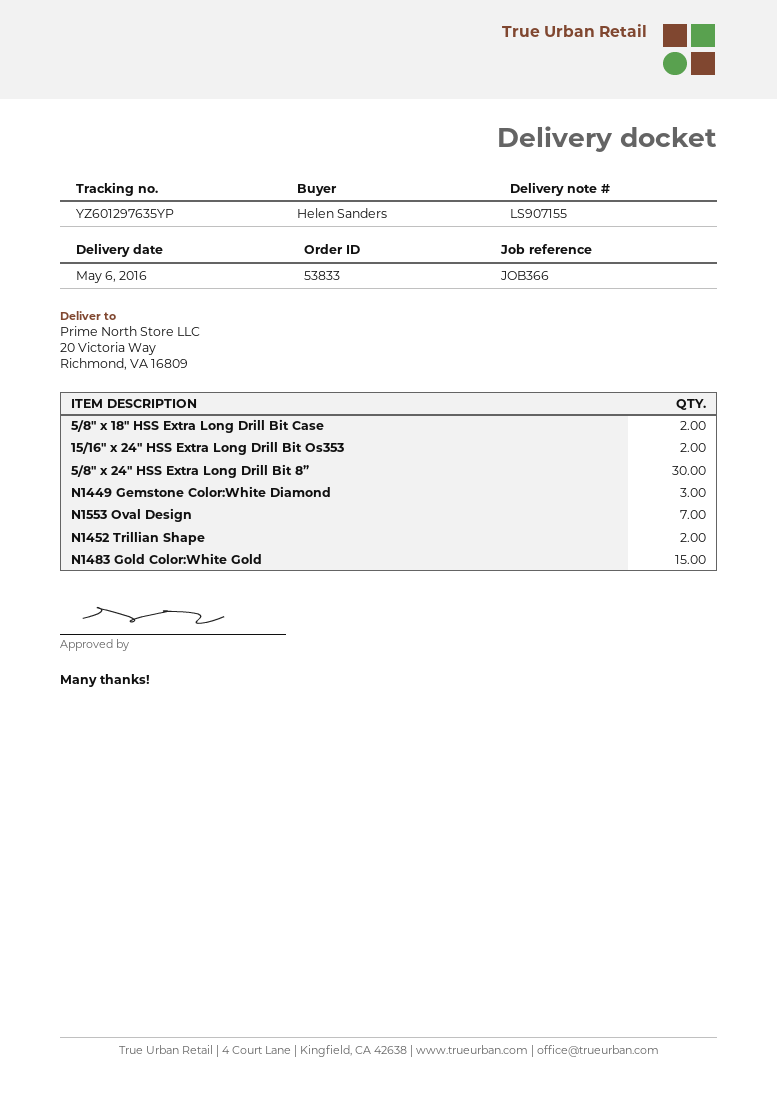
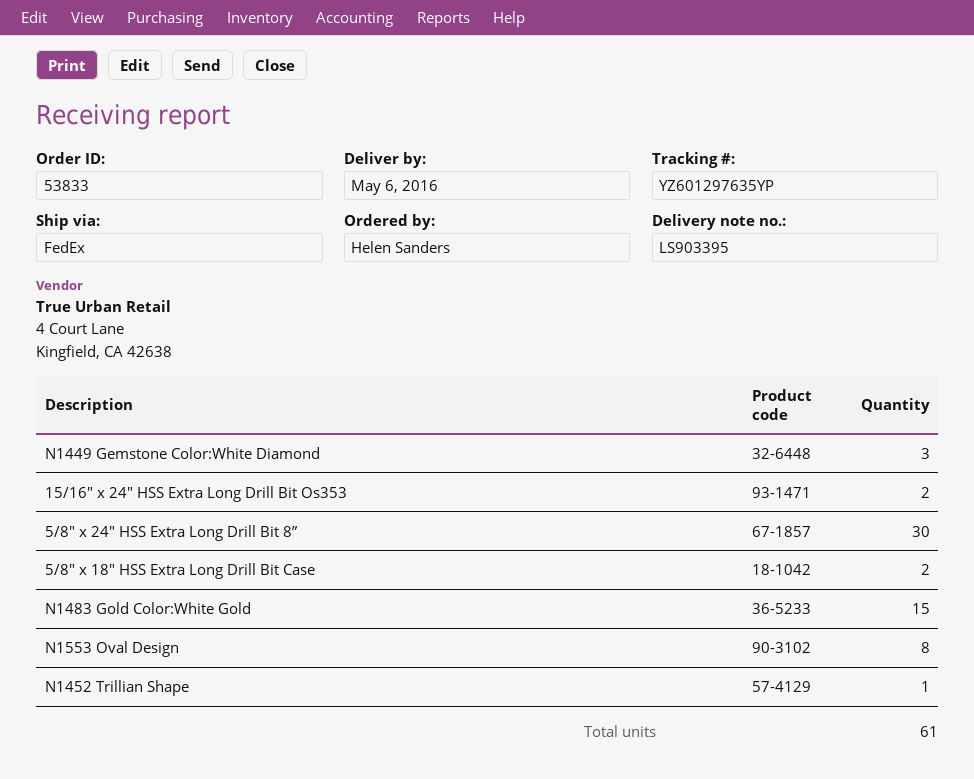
delivery note number: LS907155 -> LS903395
N1553 Oval Design: 7 -> 8
N1452 Trillian Shape: 2 -> 1

